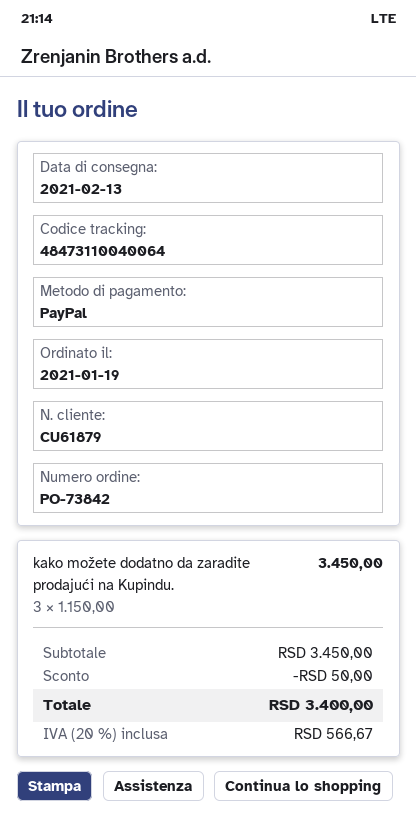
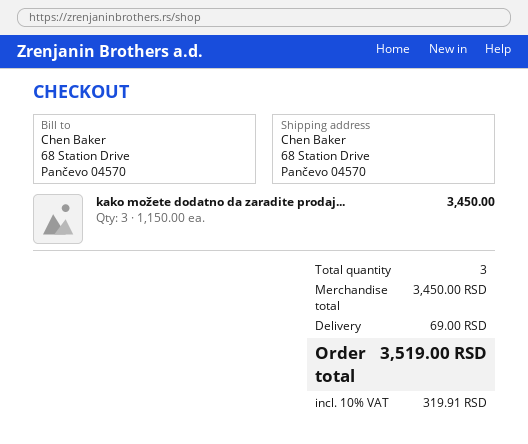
discount: 50.00 -> none
shipping: none -> 69.00
tax: 20% = 566.67 -> 10% = 319.91
total: 3400.00 -> 3519.00

